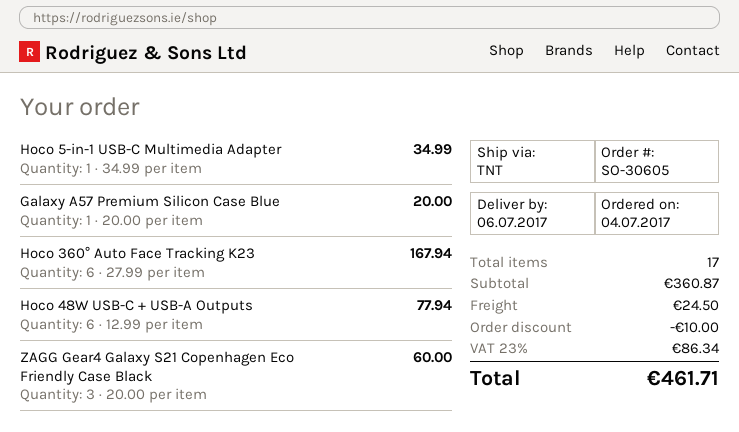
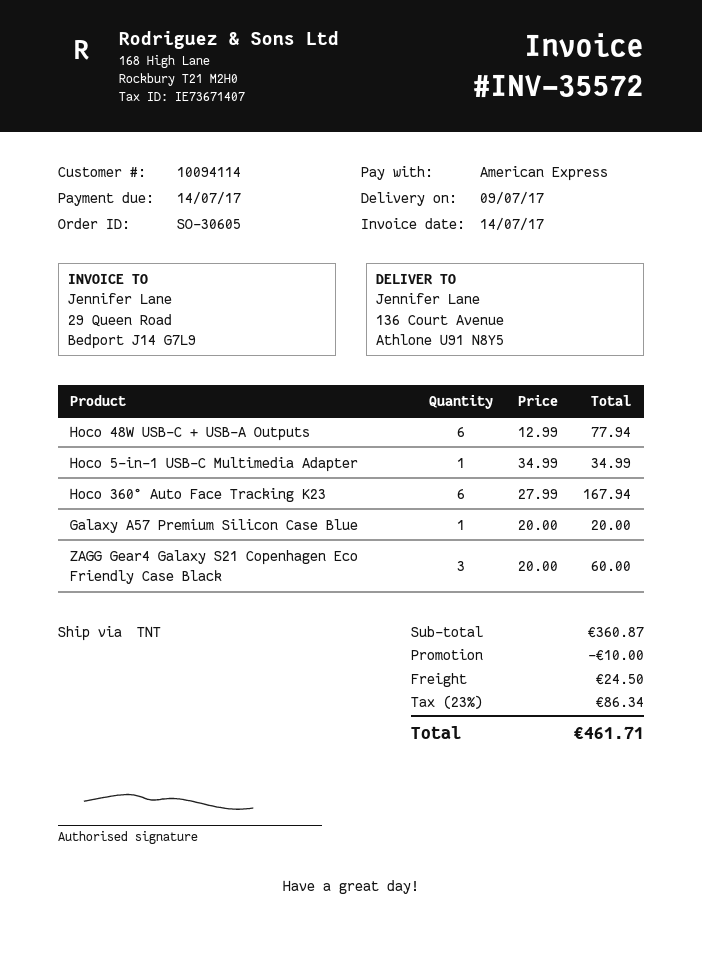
delivery date: 2017-07-06 -> 2017-07-09

